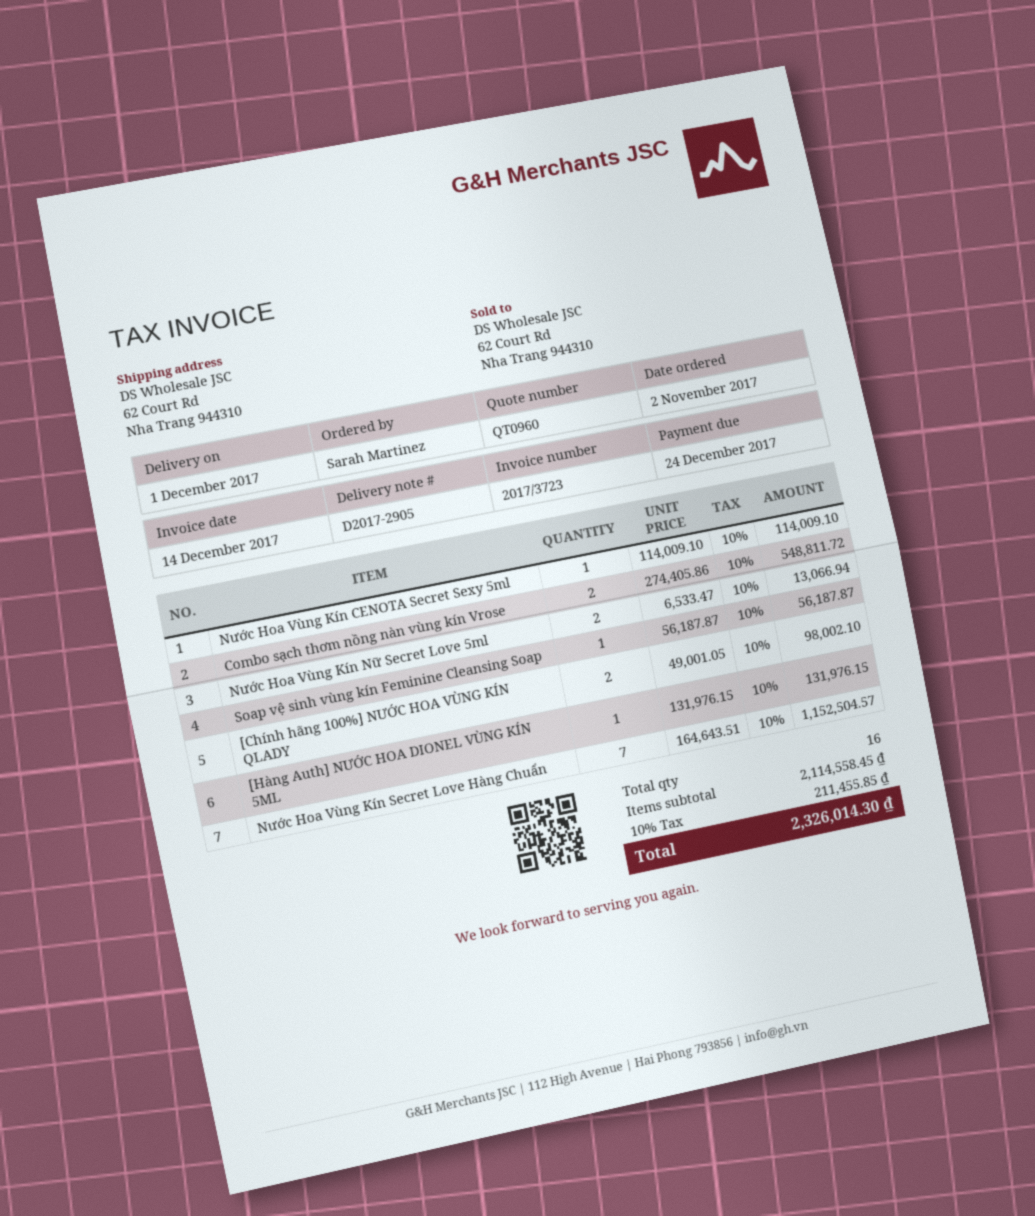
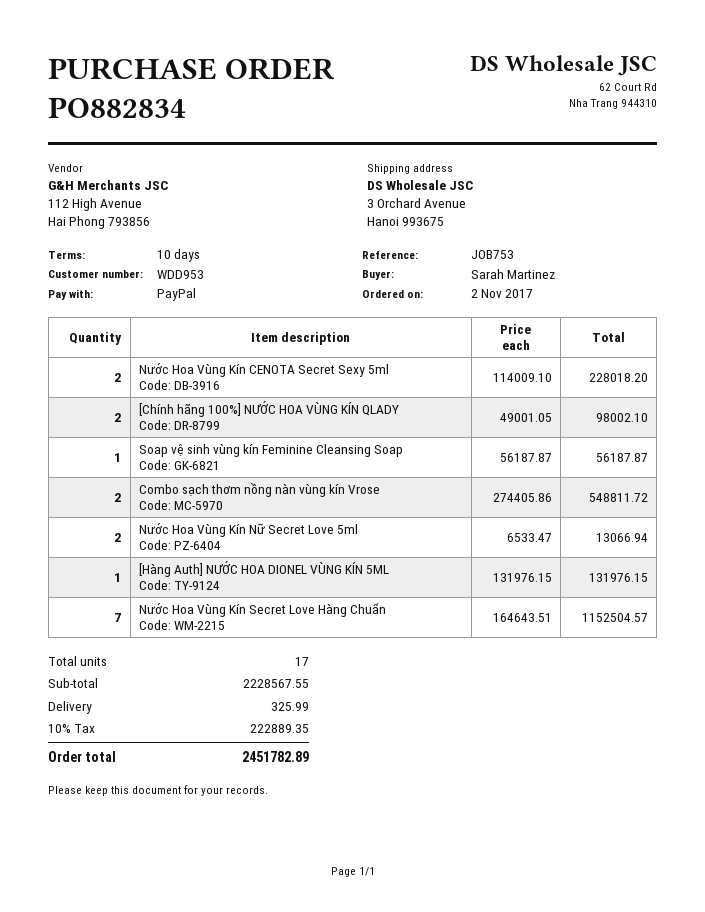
ship to: 62 Court Rd, Nha Trang 944310 -> 3 Orchard Avenue, Hanoi 993675
Nước Hoa Vùng Kín CENOTA Secret Sexy 5ml: 1 x 114009.10 = 114009.10 -> 2 x 114009.10 = 228018.20
total quantity: 16 -> 17
subtotal: 2114558.45 -> 2228567.55
shipping: none -> 325.99
tax: 10% = 211455.85 -> 10% = 222889.35
total: 2326014.30 -> 2451782.89

